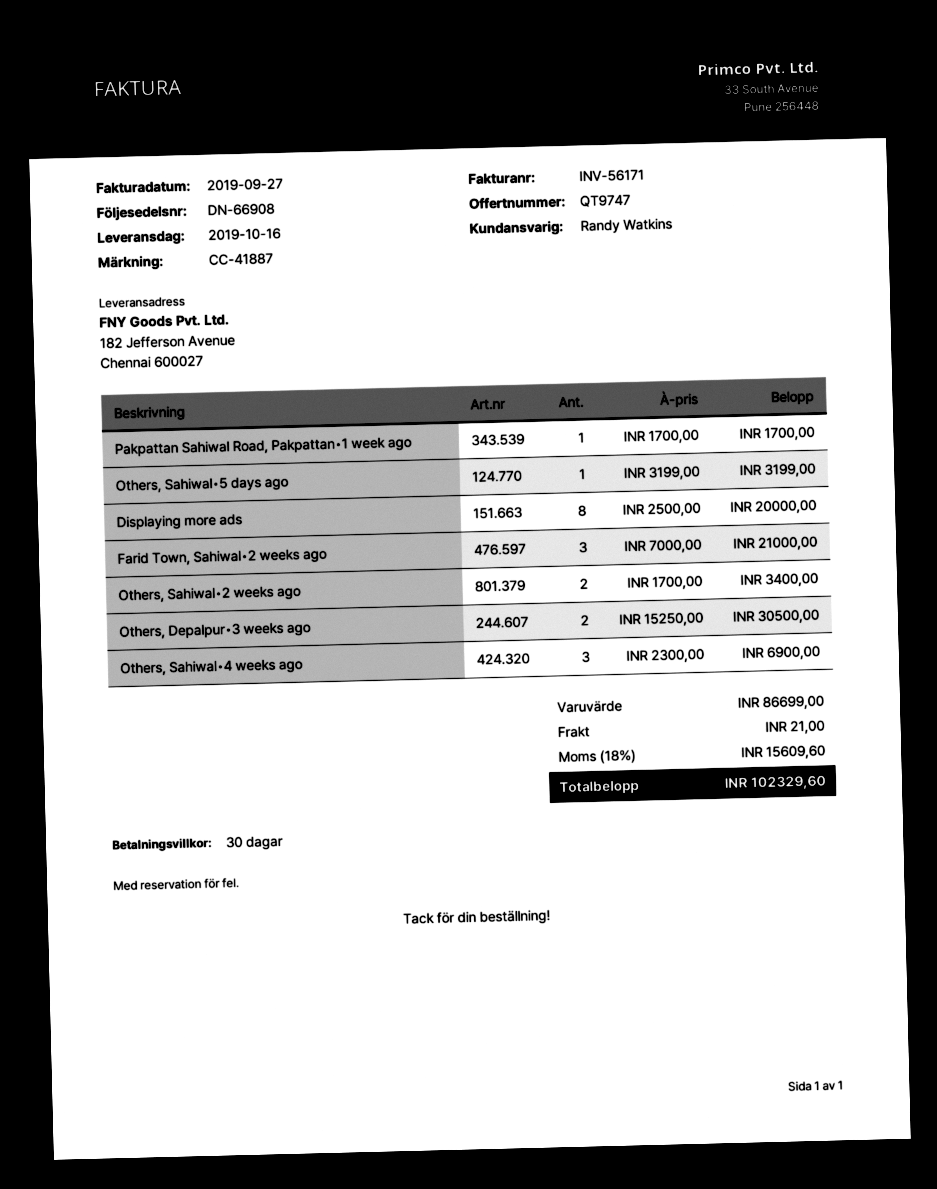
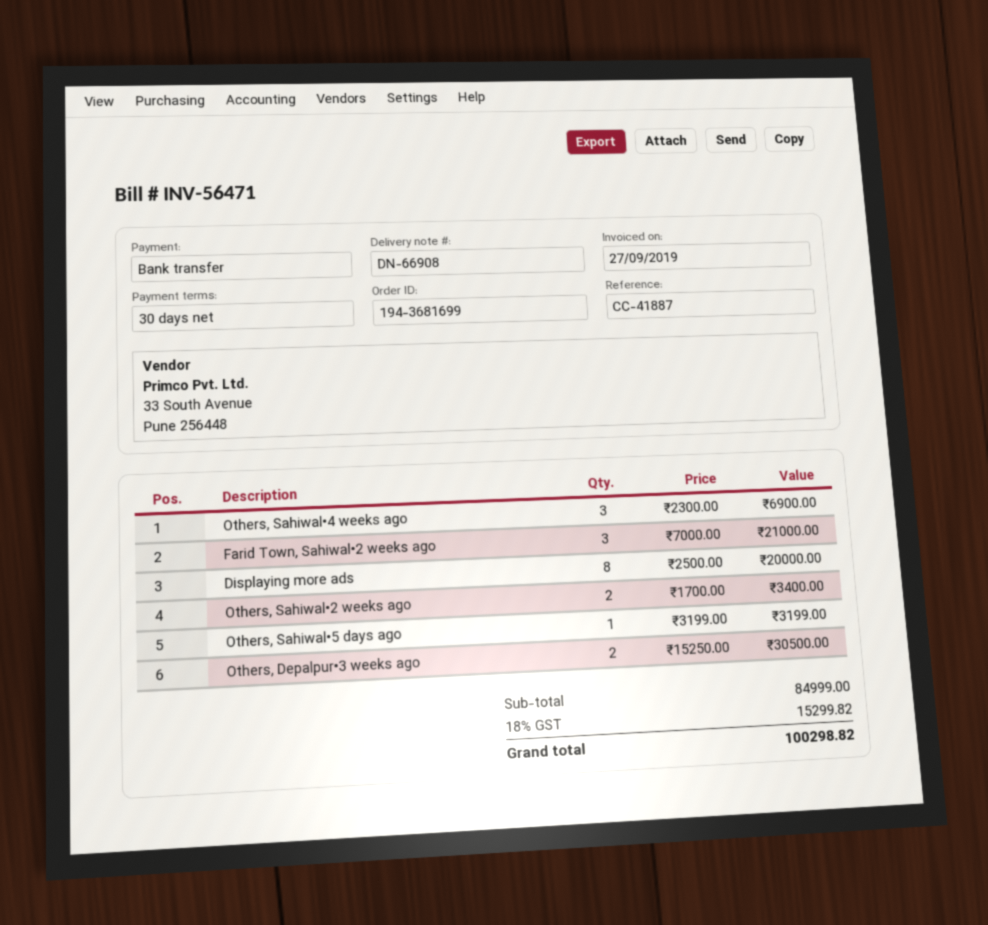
invoice number: INV-56171 -> INV-56471
Pakpattan Sahiwal Road, Pakpattan•1 week ago: 1 x 1700.00 = 1700.00 -> none
subtotal: 86699.00 -> 84999.00
shipping: 21.00 -> none
tax: 18% = 15609.60 -> 18% = 15299.82
total: 102329.60 -> 100298.82

